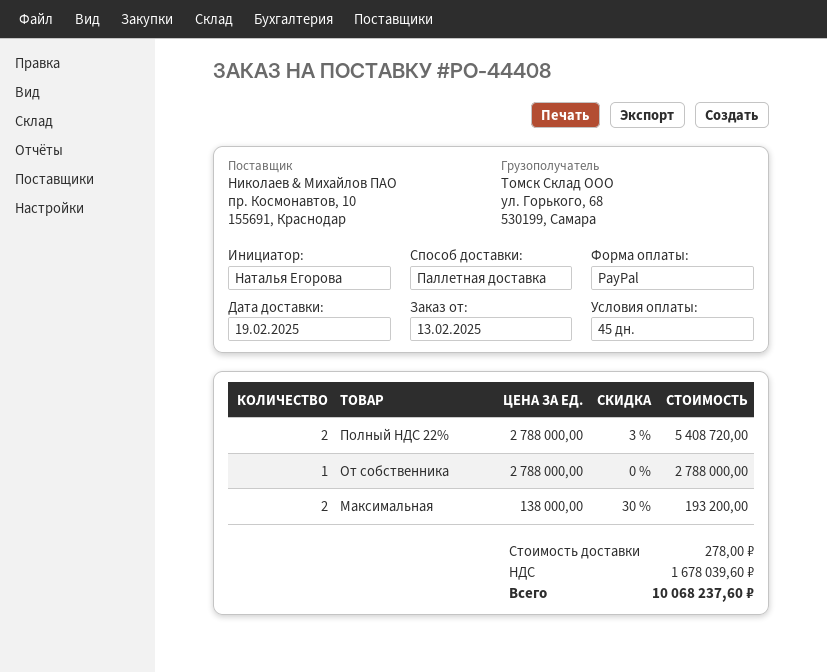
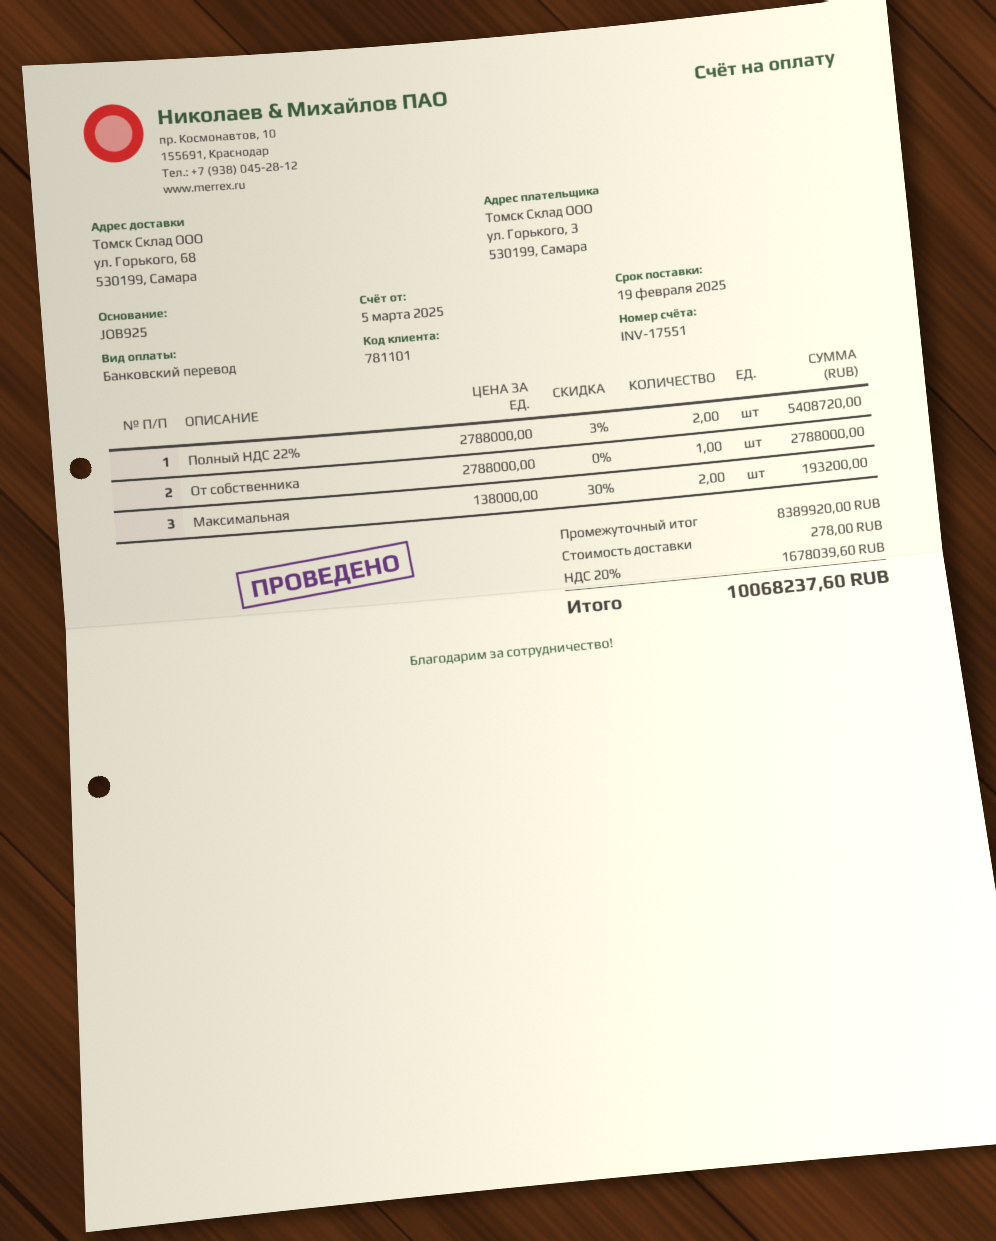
payment method: PayPal -> bank transfer

